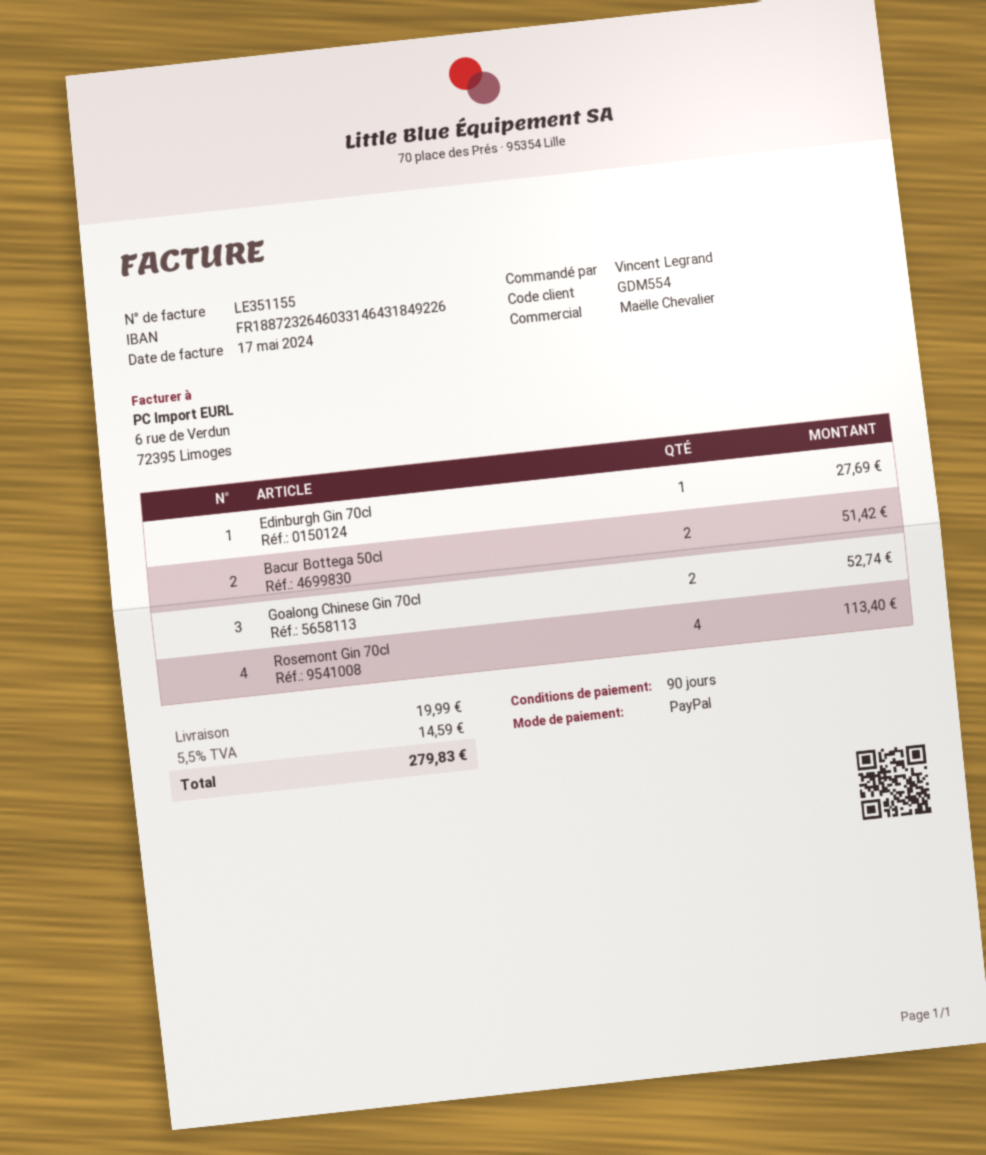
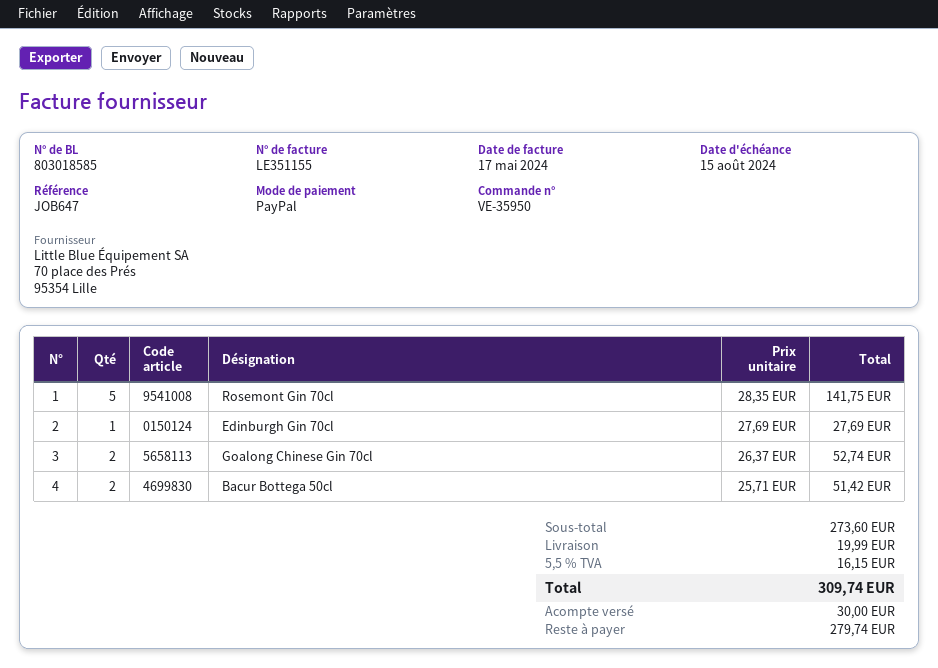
Rosemont Gin 70cl: 4 for 113.40 -> 5 for 141.75
tax: 5.5% = 14.59 -> 5.5% = 16.15
total: 279.83 -> 309.74

